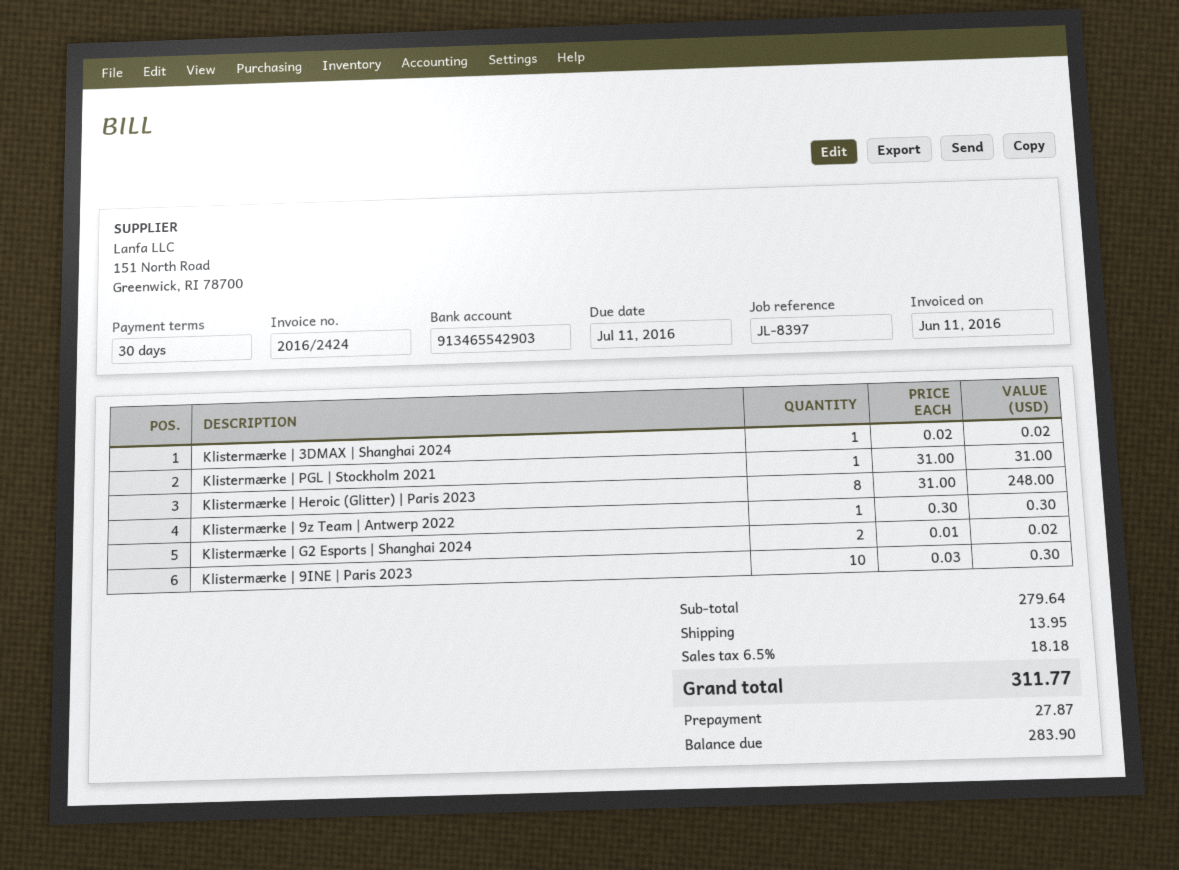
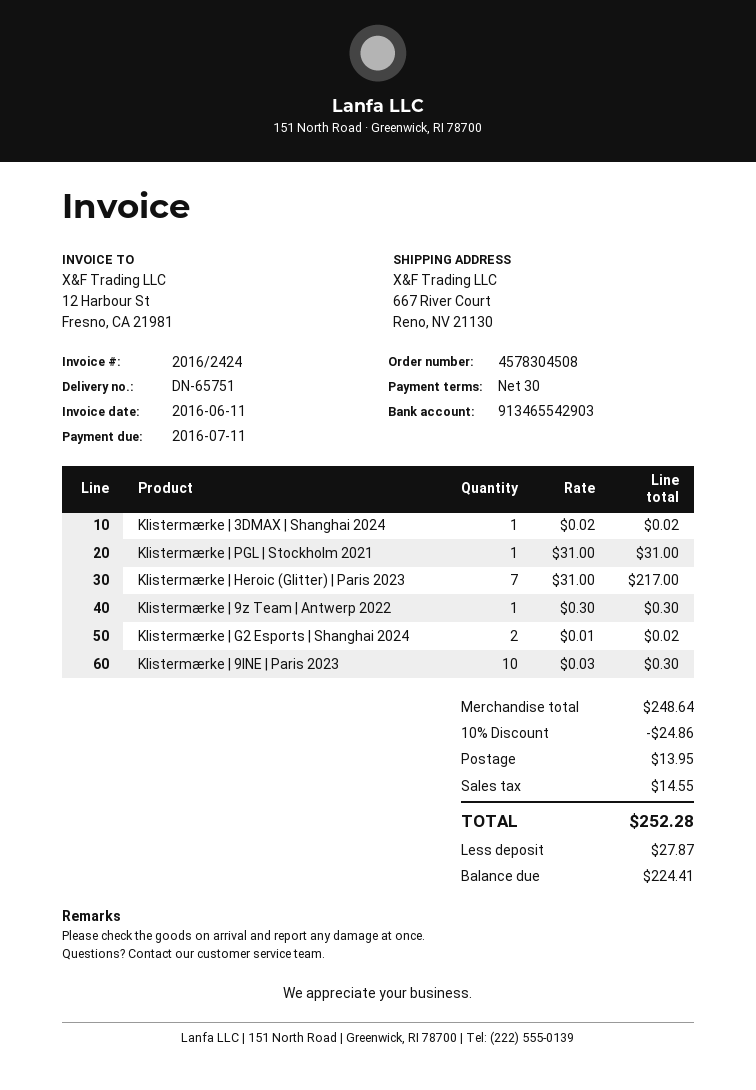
Klistermærke | Heroic (Glitter) | Paris 2023: 8 x 31.00 = 248.00 -> 7 x 31.00 = 217.00
subtotal: 279.64 -> 248.64
discount: none -> 10% = 24.86
tax: 18.18 -> 14.55
total: 311.77 -> 252.28
balance: 283.90 -> 224.41

